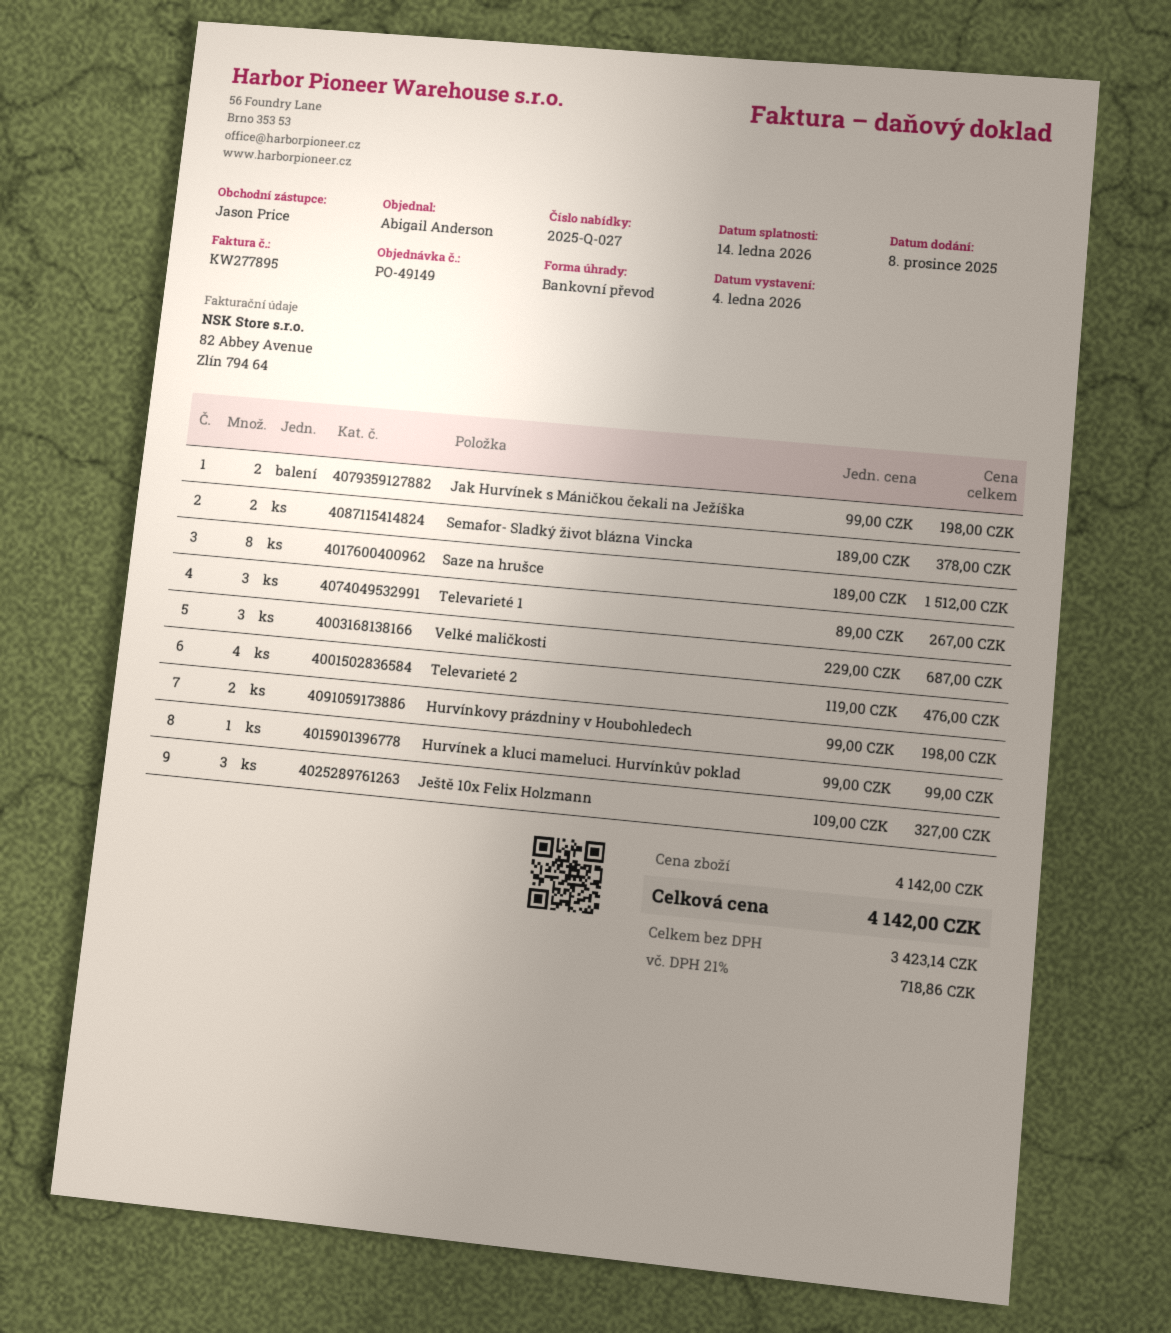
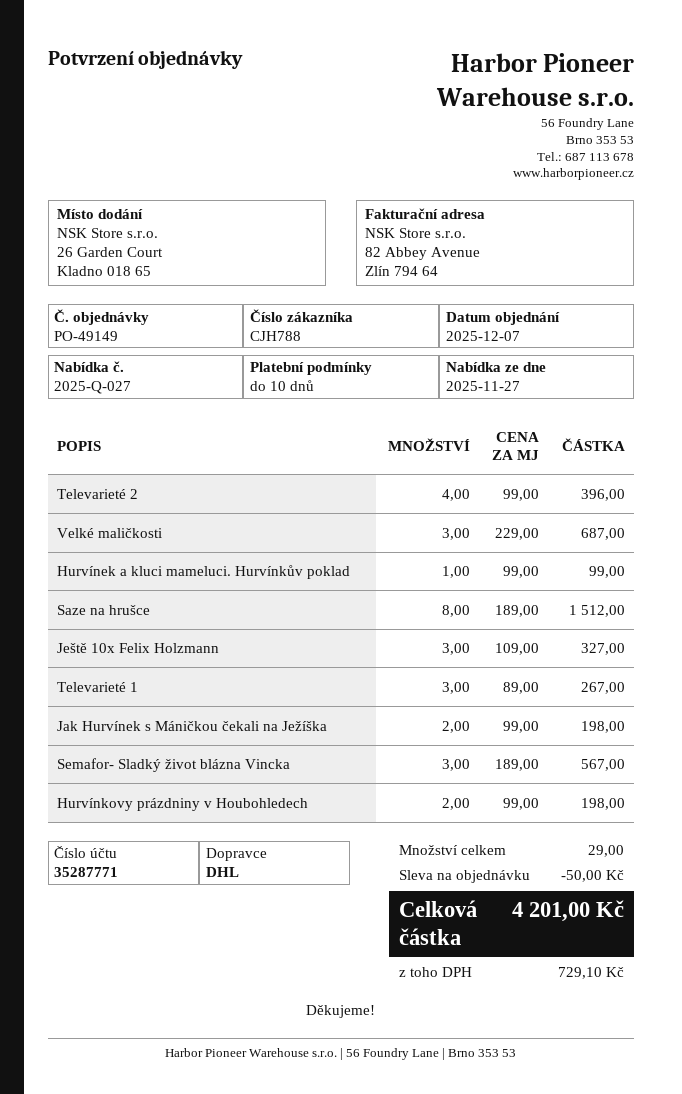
Semafor- Sladký život blázna Vincka: 2 x 189.00 = 378.00 -> 3 x 189.00 = 567.00
Televarieté 2: 4 x 119.00 = 476.00 -> 4 x 99.00 = 396.00
discount: none -> 50.00
tax: 718.86 -> 729.10
total: 4142.00 -> 4201.00

